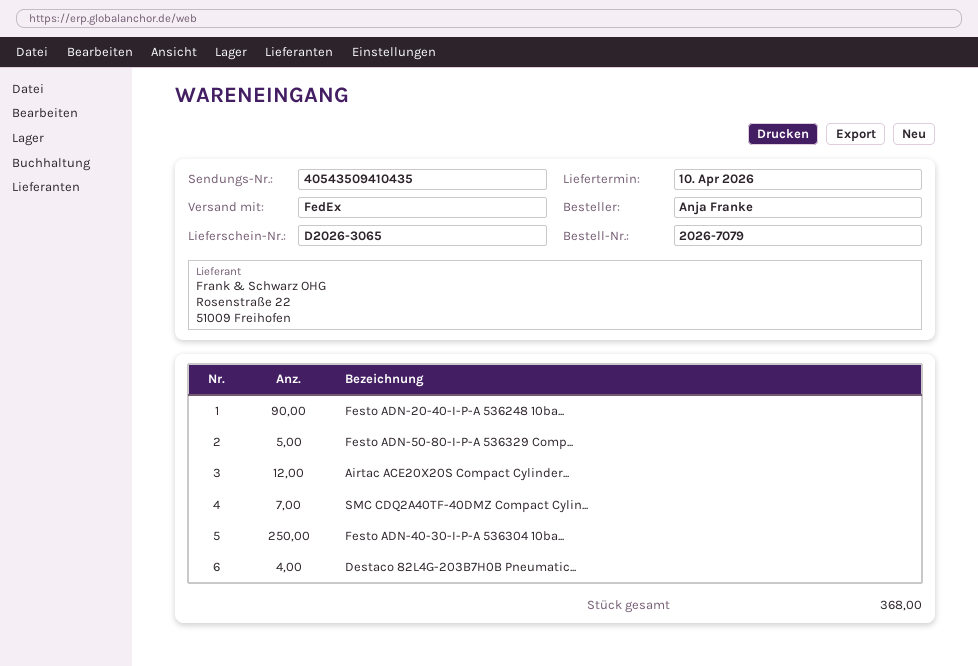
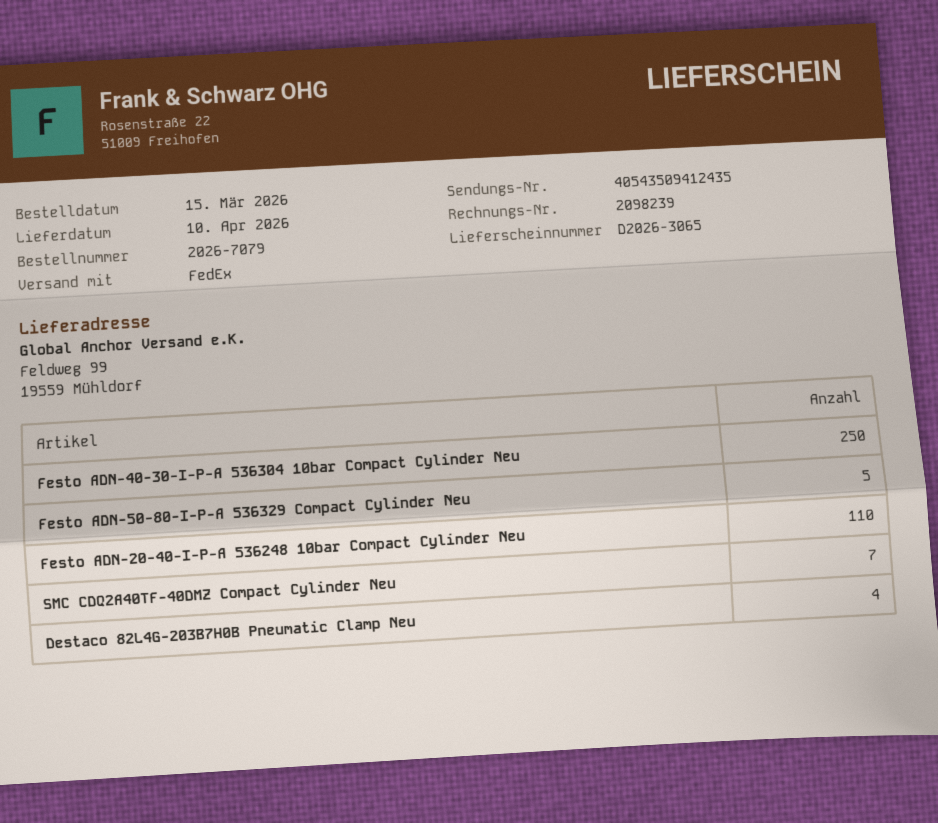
tracking number: 40543509410435 -> 40543509412435
Festo ADN-20-40-I-P-A 536248 10ba...: 90 -> 110
Airtac ACE20X20S Compact Cylinder...: 12 -> none

